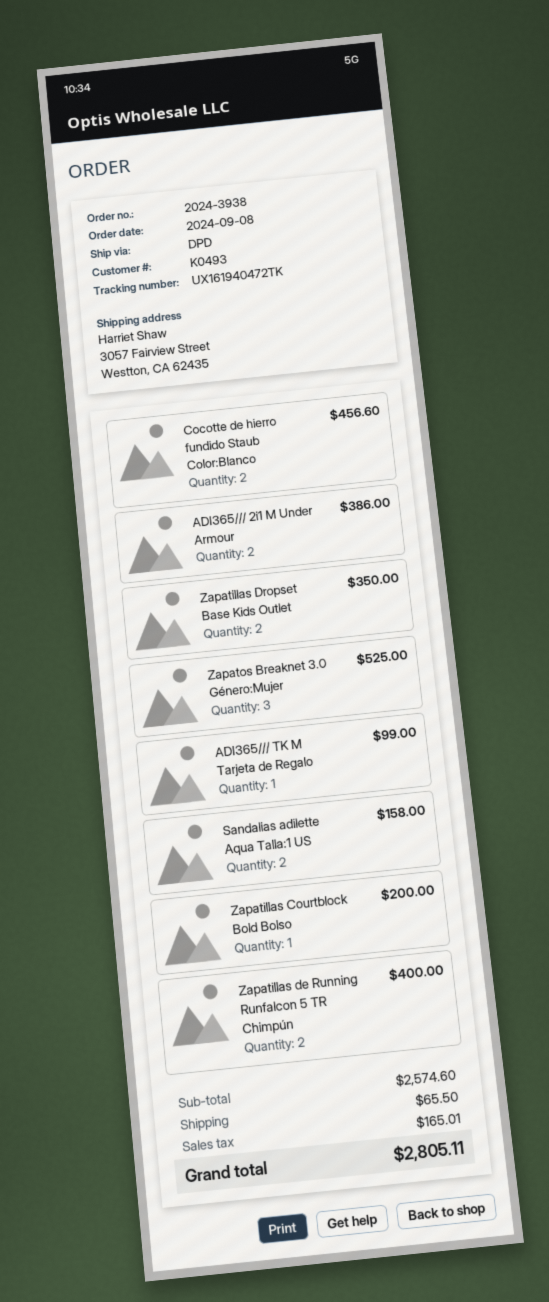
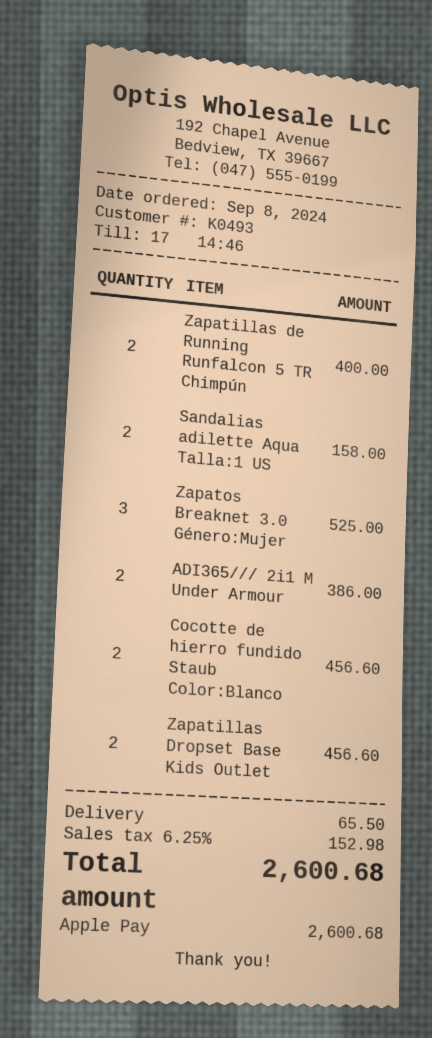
Zapatillas Dropset Base Kids Outlet: 2 for 350.00 -> 2 for 456.60
ADI365/// TK M Tarjeta de Regalo: 1 for 99.00 -> none
Zapatillas Courtblock Bold Bolso: 1 for 200.00 -> none
tax: 165.01 -> 152.98
total: 2805.11 -> 2600.68

